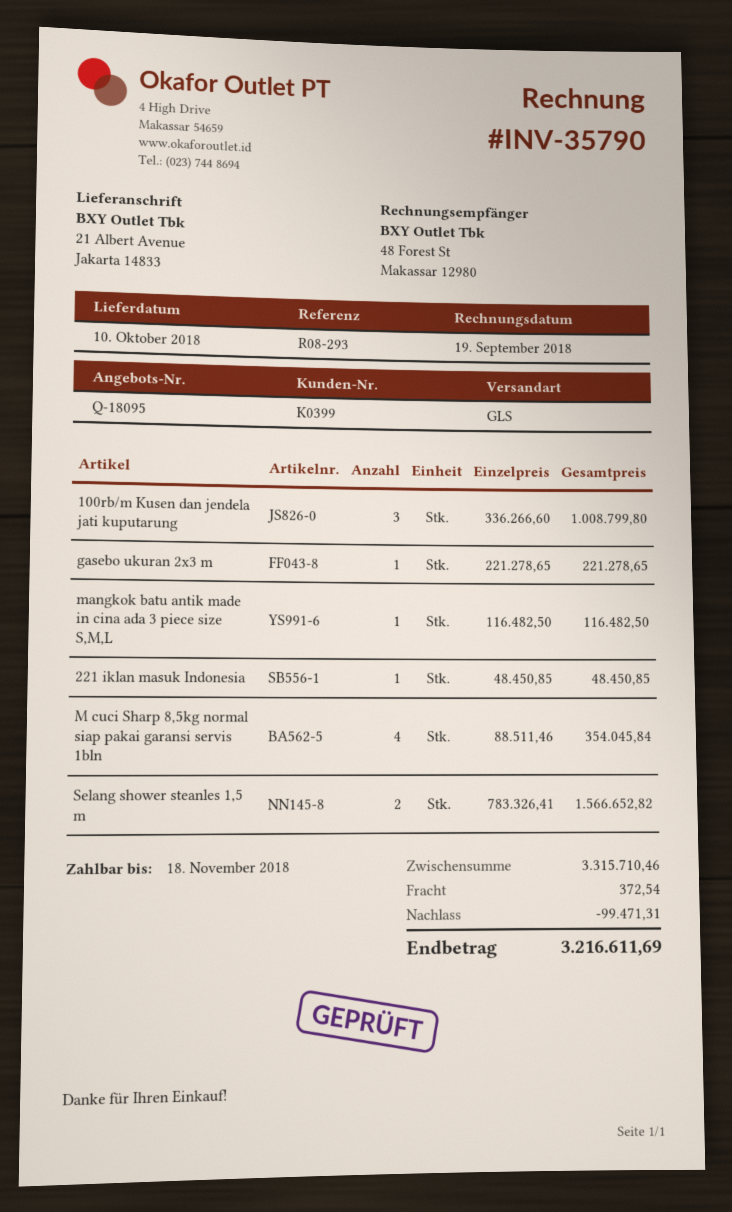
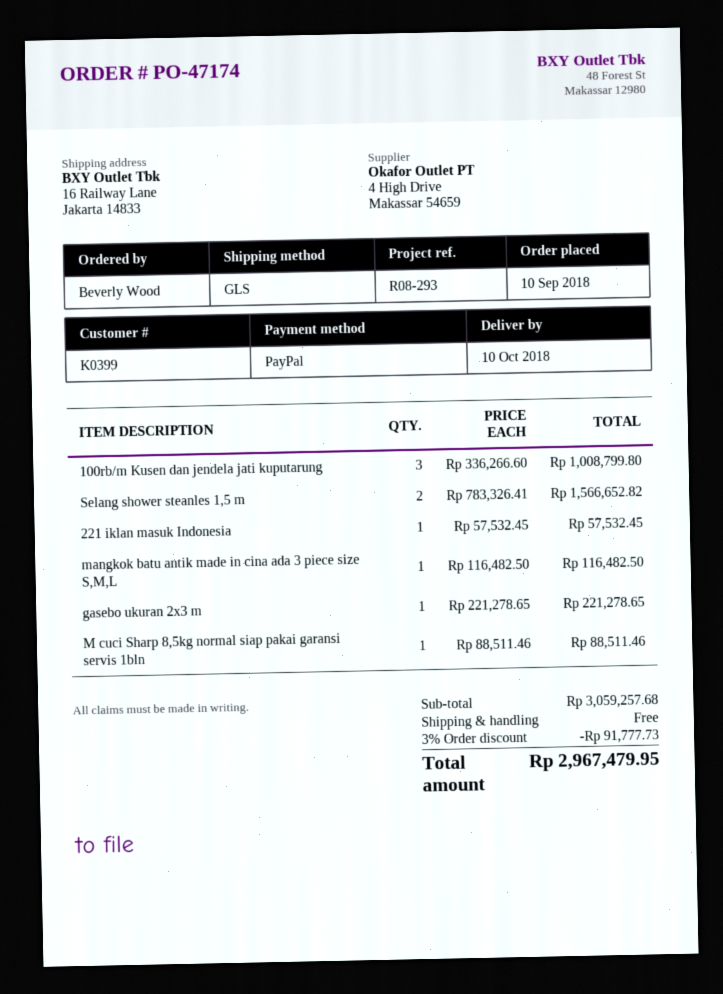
ship to: 21 Albert Avenue, Jakarta 14833 -> 16 Railway Lane, Jakarta 14833
221 iklan masuk Indonesia: 1 x 48450.85 = 48450.85 -> 1 x 57532.45 = 57532.45
M cuci Sharp 8,5kg normal siap pakai garansi servis 1bln: 4 x 88511.46 = 354045.84 -> 1 x 88511.46 = 88511.46
subtotal: 3315710.46 -> 3059257.68
discount: 99471.31 -> 91777.73
shipping: 372.54 -> 0.00
total: 3216611.69 -> 2967479.95

